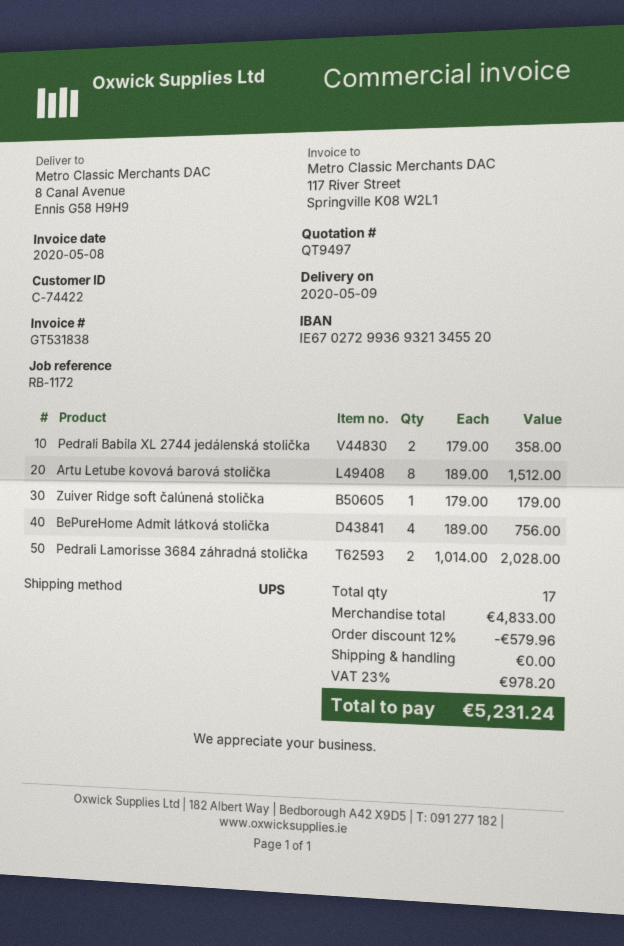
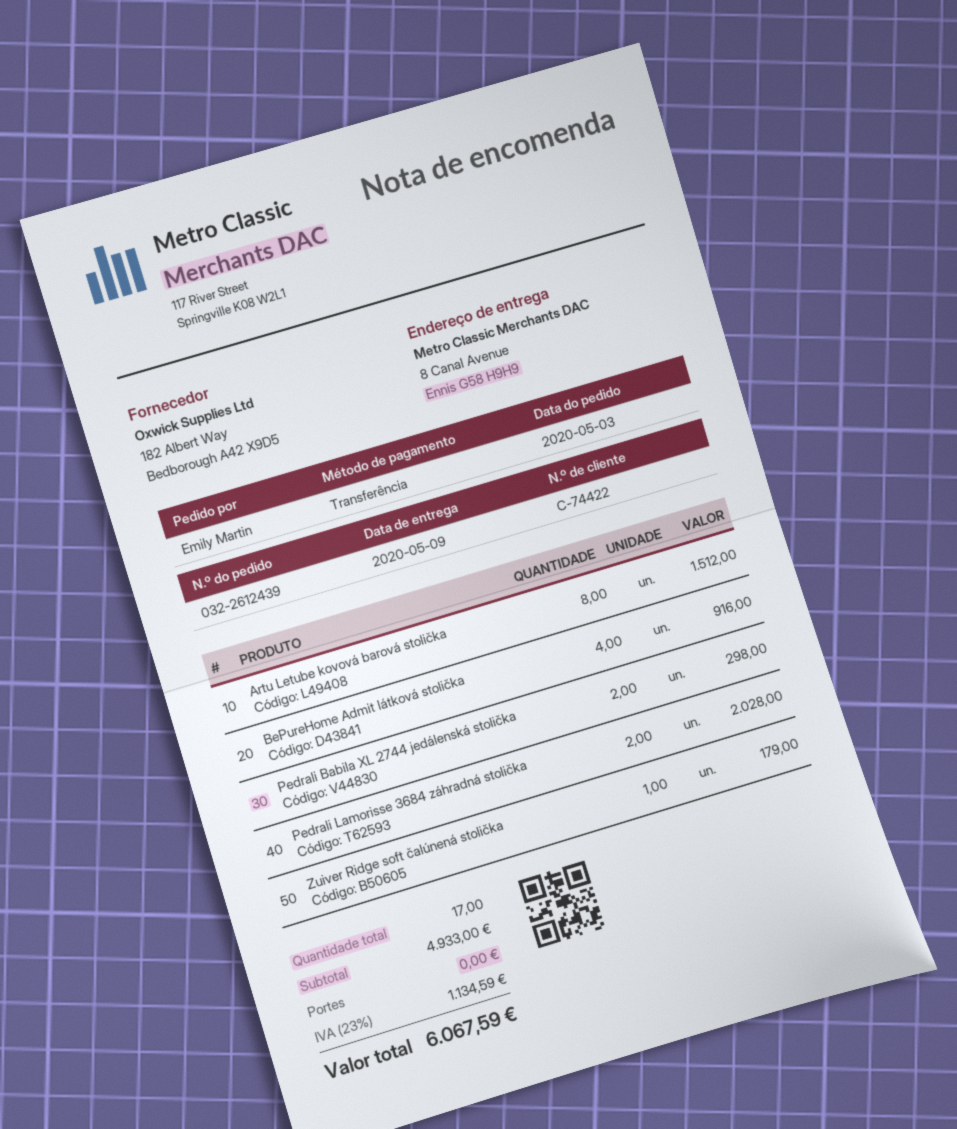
Pedrali Babila XL 2744 jedálenská stolička: 2 for 358.00 -> 2 for 298.00
BePureHome Admit látková stolička: 4 for 756.00 -> 4 for 916.00
subtotal: 4833.00 -> 4933.00
discount: 12% = 579.96 -> none
tax: 23% = 978.20 -> 23% = 1134.59
total: 5231.24 -> 6067.59

